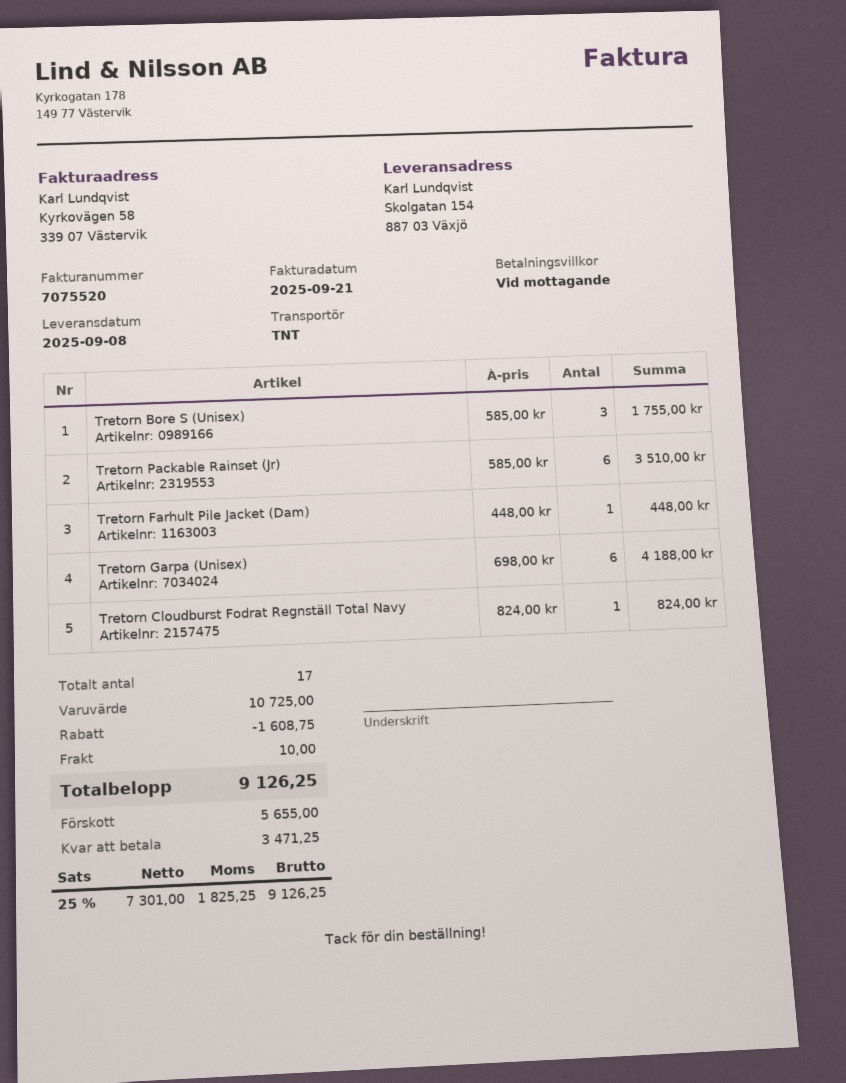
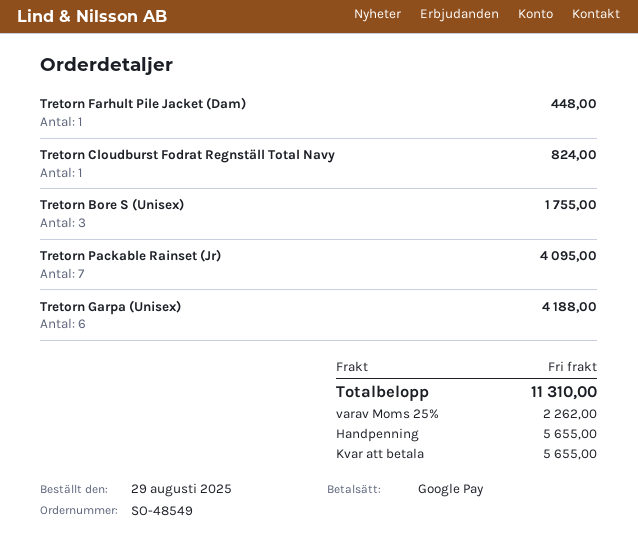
Tretorn Packable Rainset (Jr): 6 for 3510.00 -> 7 for 4095.00
discount: 1608.75 -> none
shipping: 10.00 -> 0.00
tax: 25% = 1825.25 -> 25% = 2262.00
total: 9126.25 -> 11310.00
balance: 3471.25 -> 5655.00

